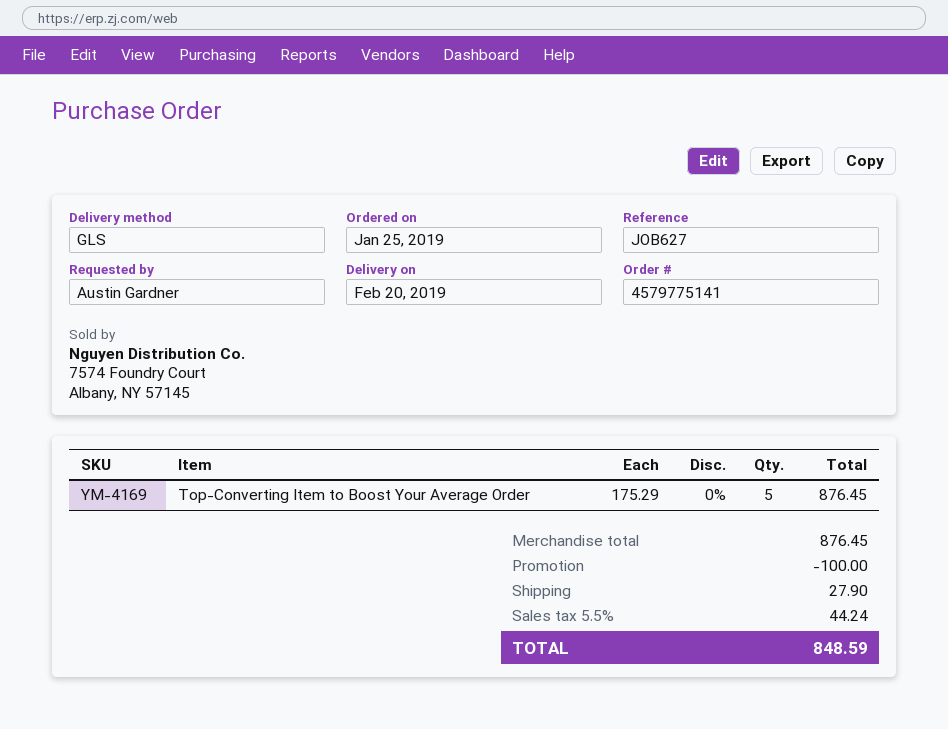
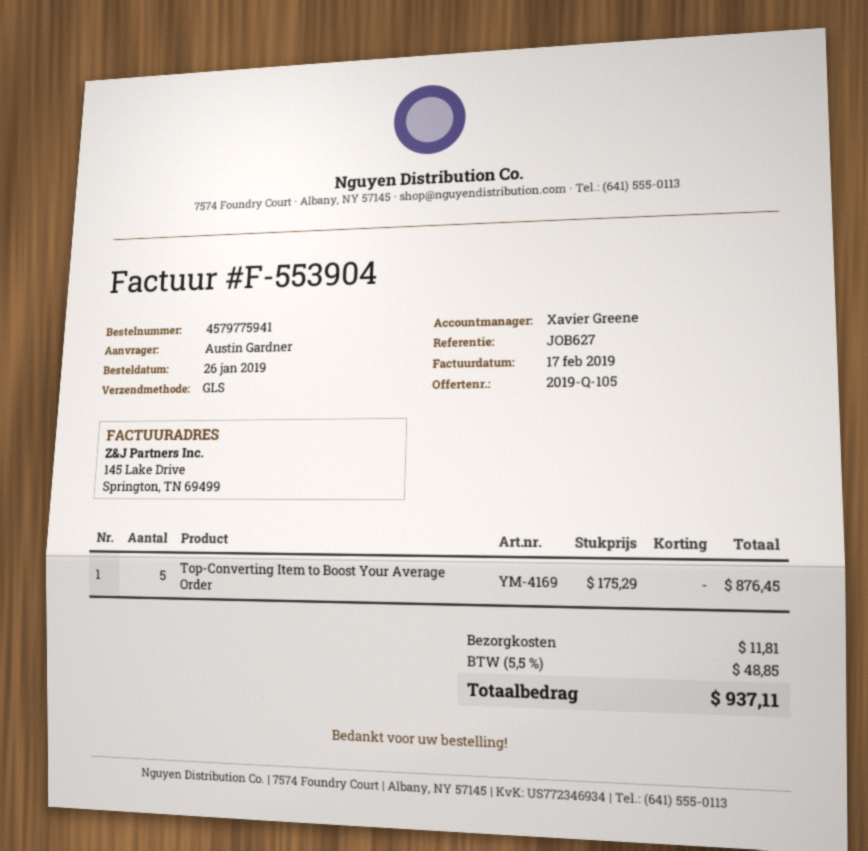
order number: 4579775141 -> 4579775941
order date: 2019-01-25 -> 2019-01-26
discount: 100.00 -> none
shipping: 27.90 -> 11.81
tax: 5.5% = 44.24 -> 5.5% = 48.85
total: 848.59 -> 937.11

